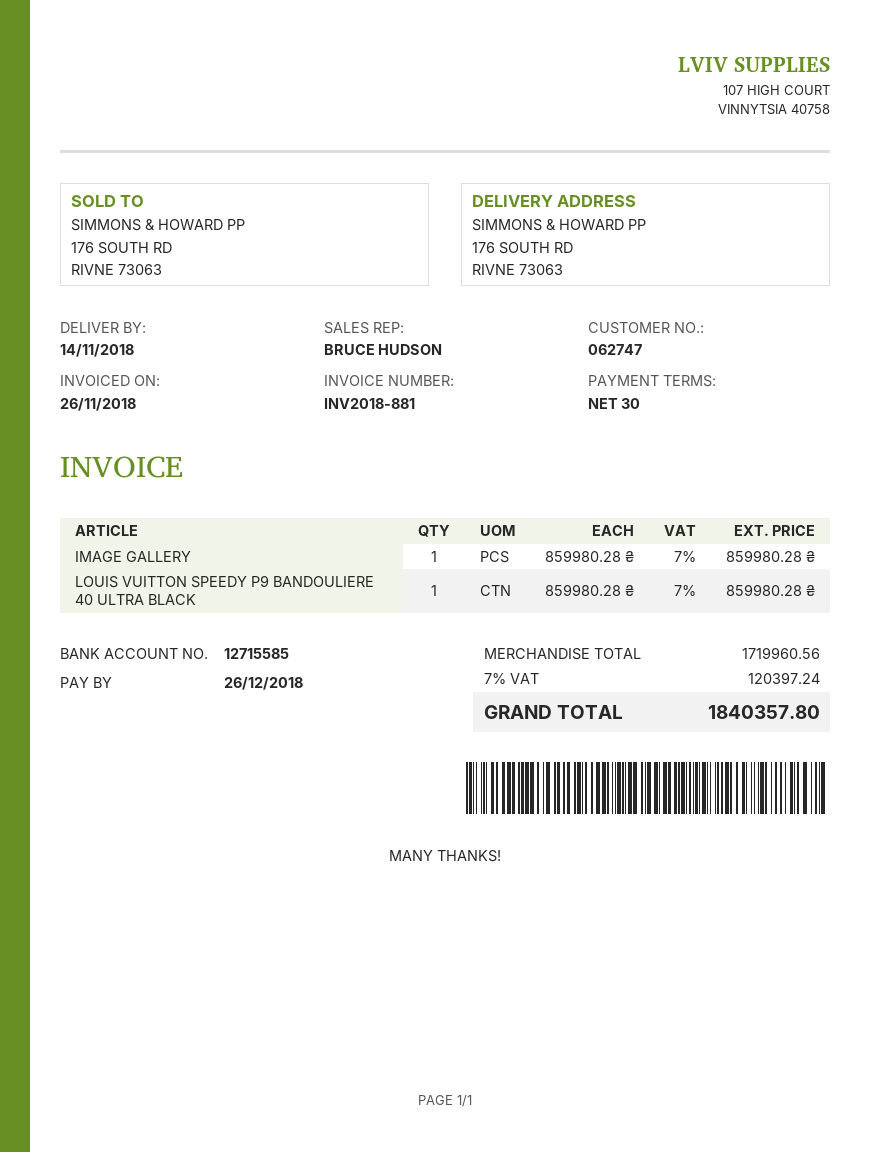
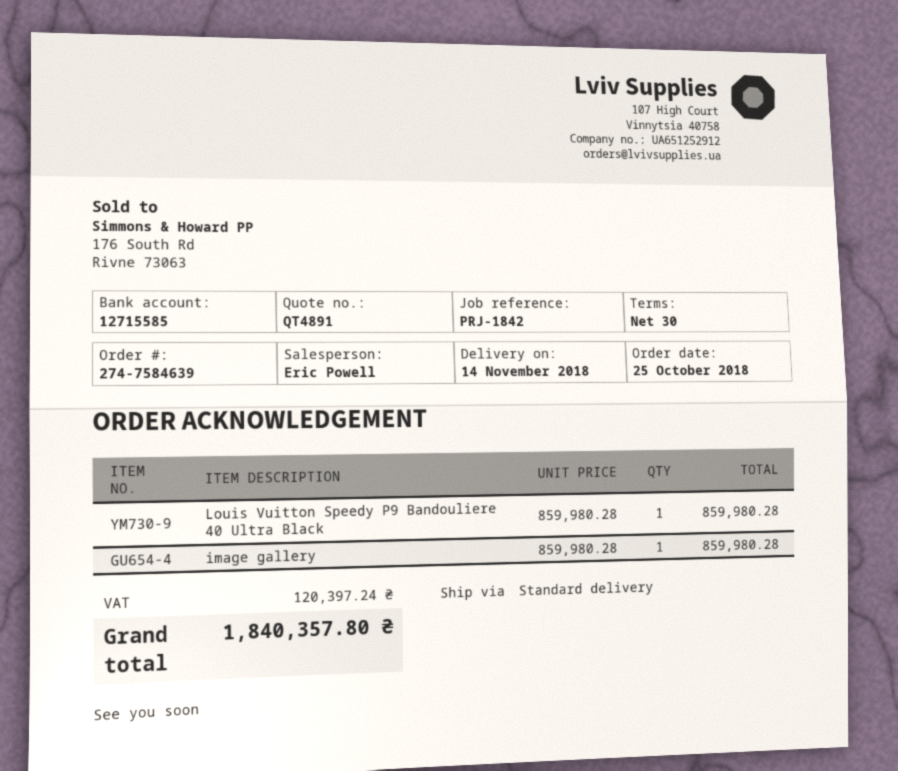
sales rep: BRUCE HUDSON -> Eric Powell

